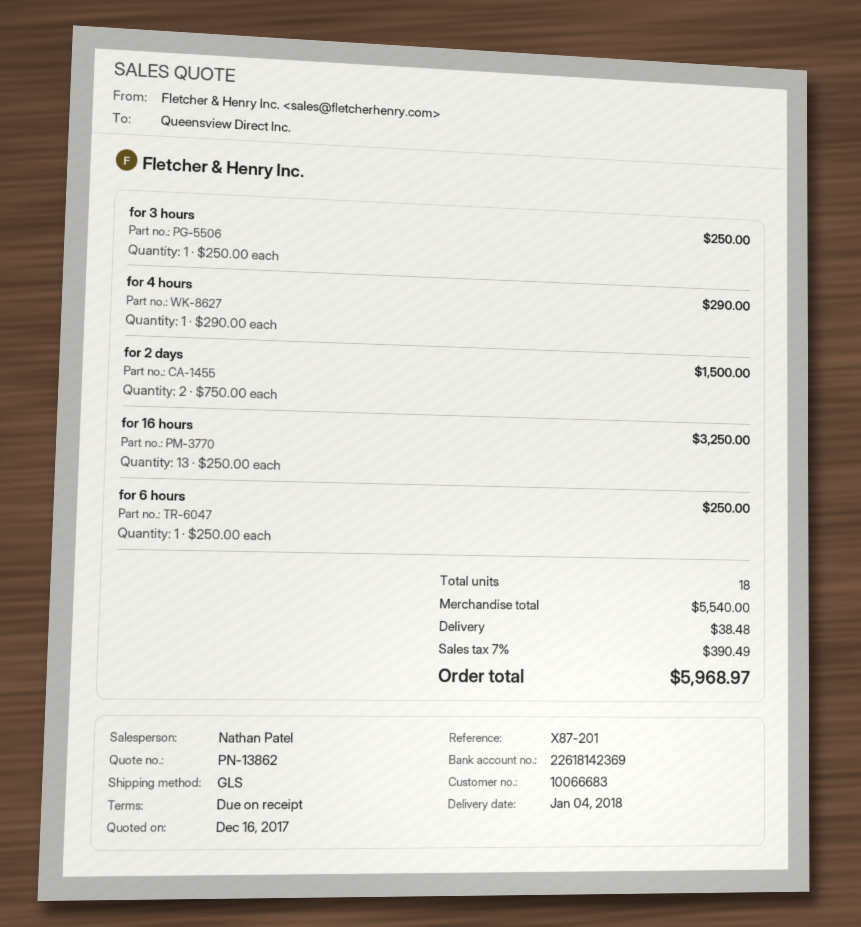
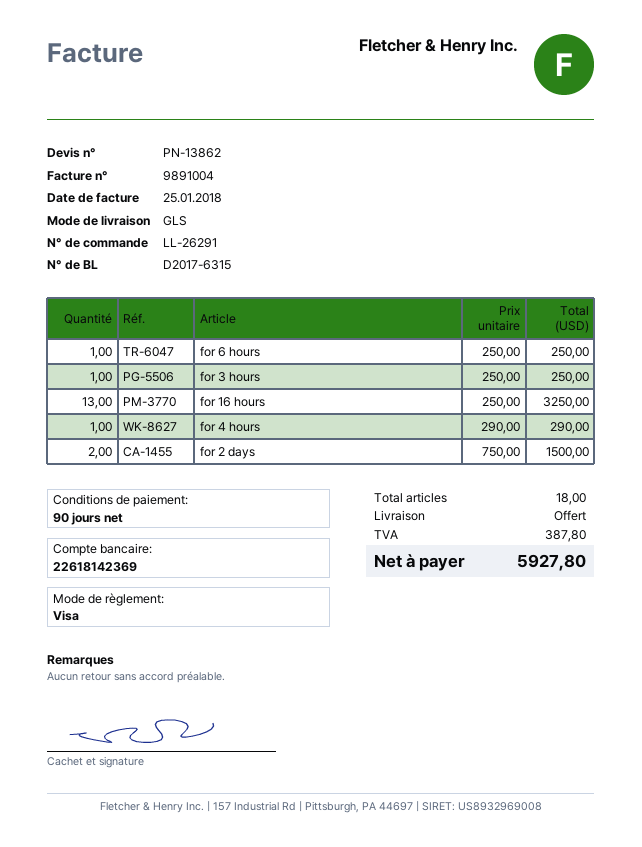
payment terms: on receipt -> 90 days
shipping: 38.48 -> 0.00
tax: 390.49 -> 387.80
total: 5968.97 -> 5927.80

